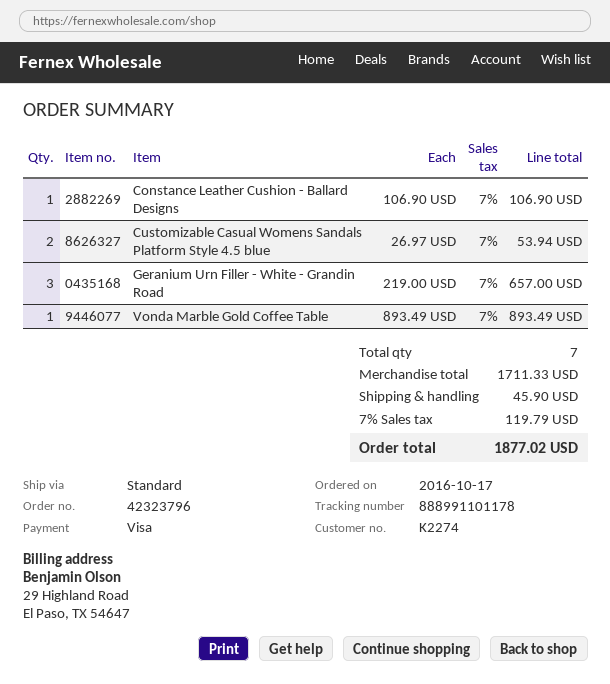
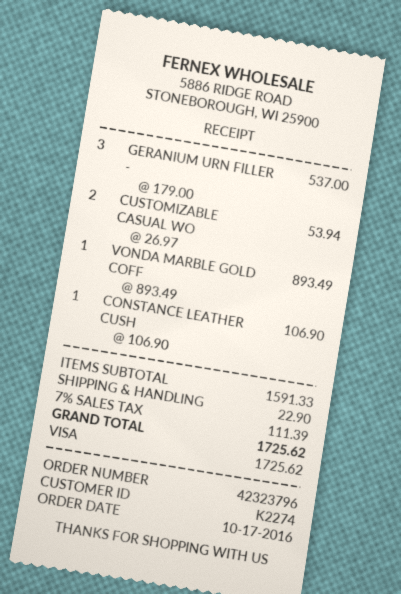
Geranium Urn Filler - White - Grandin Road: 3 x 219.00 = 657.00 -> 3 x 179.00 = 537.00
subtotal: 1711.33 -> 1591.33
shipping: 45.90 -> 22.90
tax: 7% = 119.79 -> 7% = 111.39
total: 1877.02 -> 1725.62

